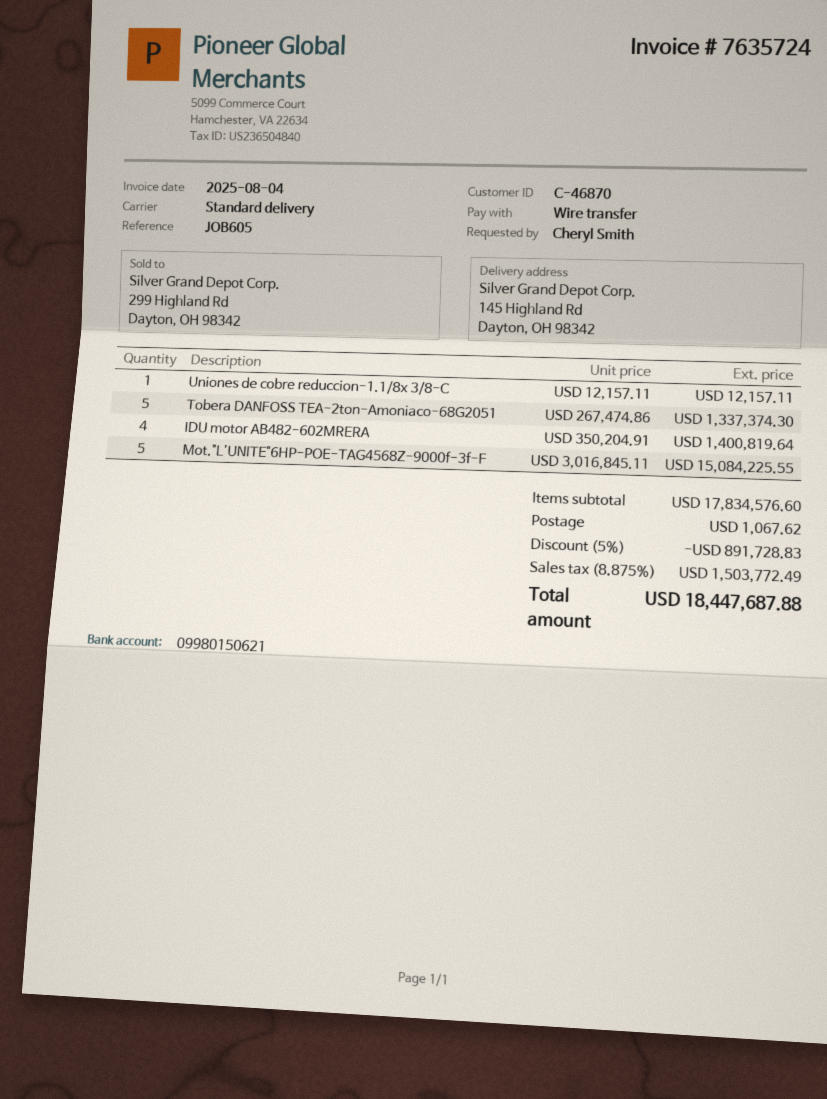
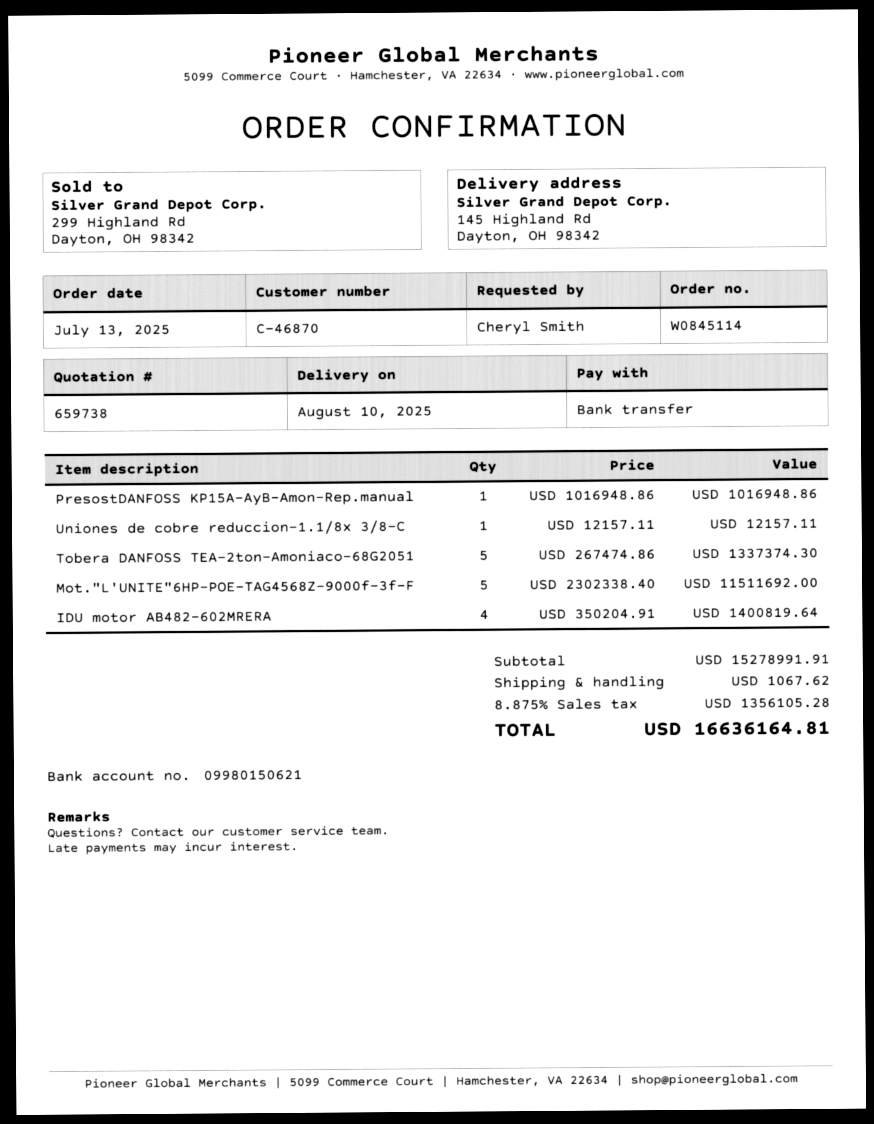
Mot."L'UNITE"6HP-POE-TAG4568Z-9000f-3f-F: 5 x 3016845.11 = 15084225.55 -> 5 x 2302338.40 = 11511692.00
PresostDANFOSS KP15A-AyB-Amon-Rep.manual: none -> 1 x 1016948.86 = 1016948.86
subtotal: 17834576.60 -> 15278991.91
discount: 5% = 891728.83 -> none
tax: 8.875% = 1503772.49 -> 8.875% = 1356105.28
total: 18447687.88 -> 16636164.81

